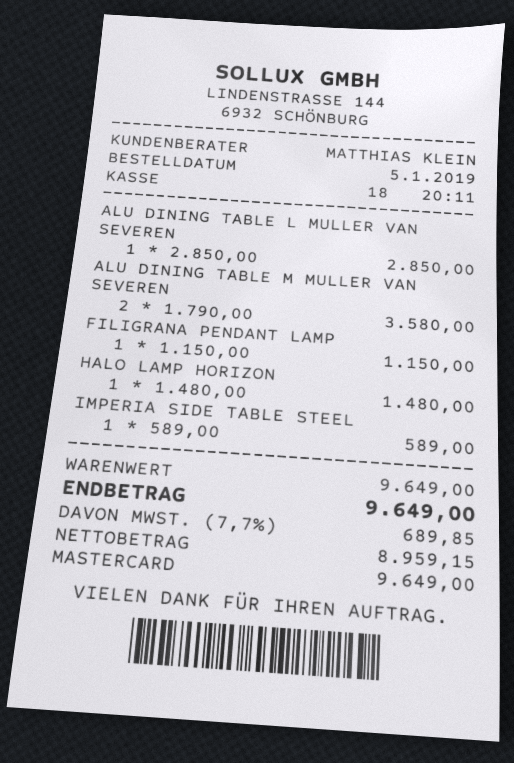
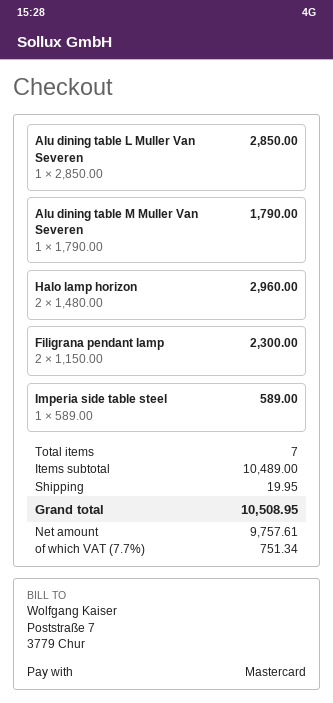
ALU DINING TABLE M MULLER VAN SEVEREN: 2 x 1790.00 = 3580.00 -> 1 x 1790.00 = 1790.00
FILIGRANA PENDANT LAMP: 1 x 1150.00 = 1150.00 -> 2 x 1150.00 = 2300.00
HALO LAMP HORIZON: 1 x 1480.00 = 1480.00 -> 2 x 1480.00 = 2960.00
subtotal: 9649.00 -> 10489.00
shipping: none -> 19.95
net: 8959.15 -> 9757.61
tax: 7.7% = 689.85 -> 7.7% = 751.34
total: 9649.00 -> 10508.95

